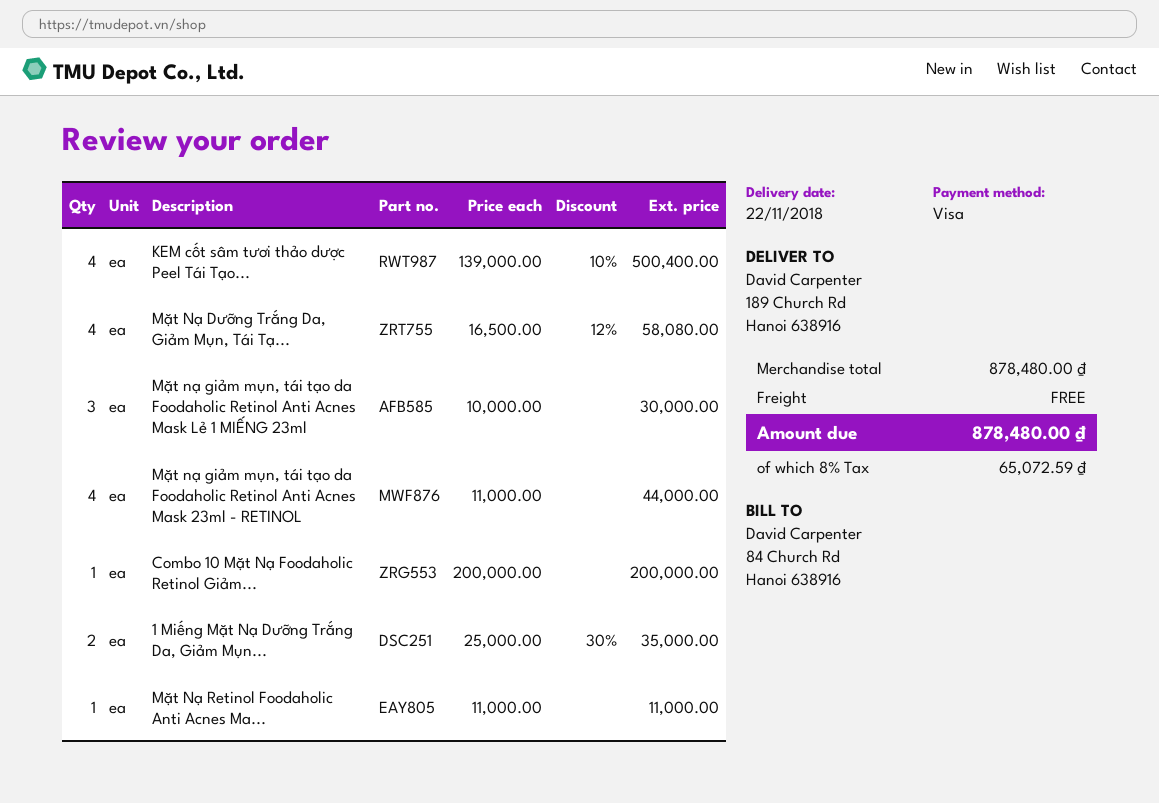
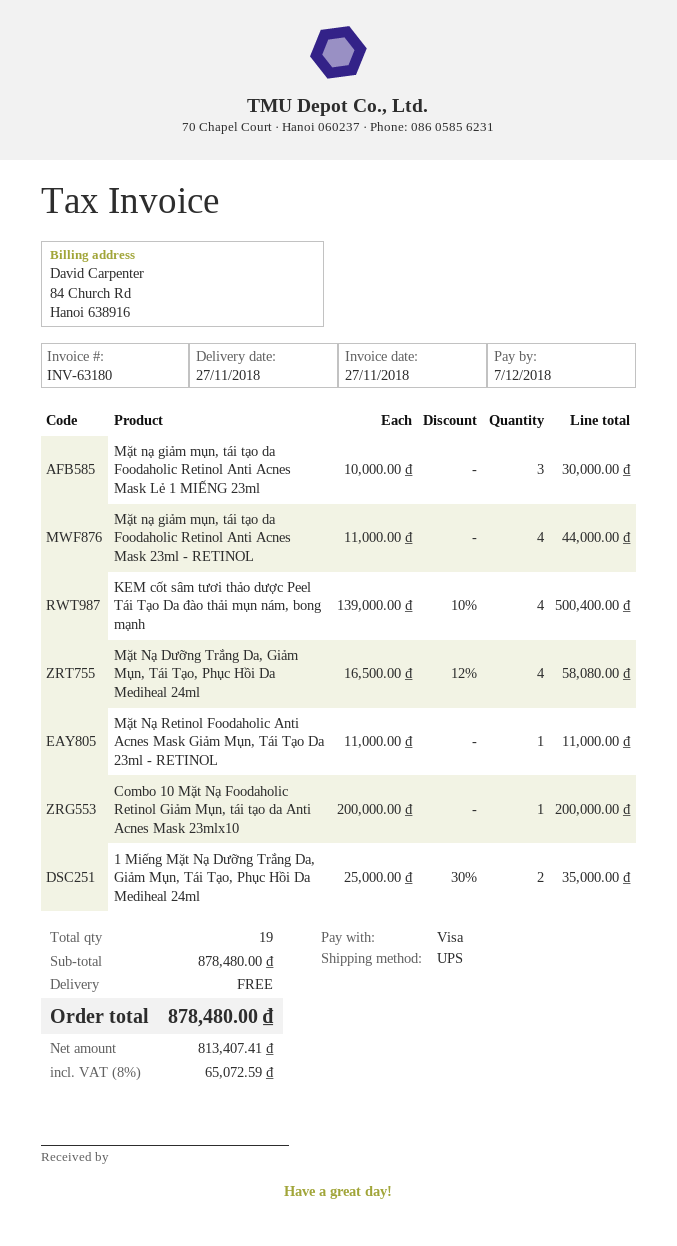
delivery date: 2018-11-22 -> 2018-11-27

